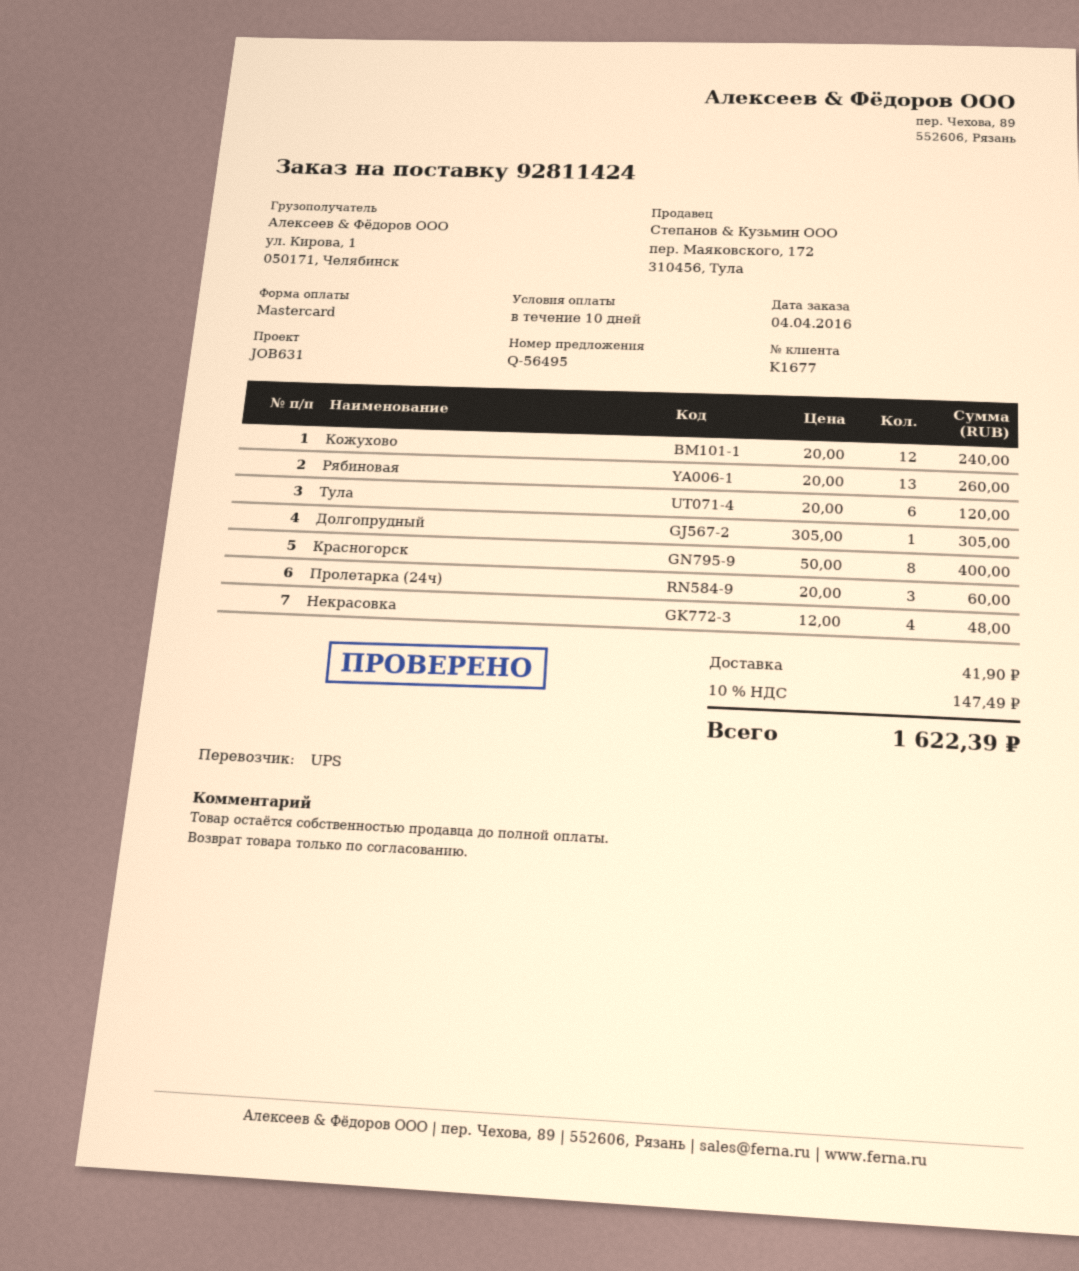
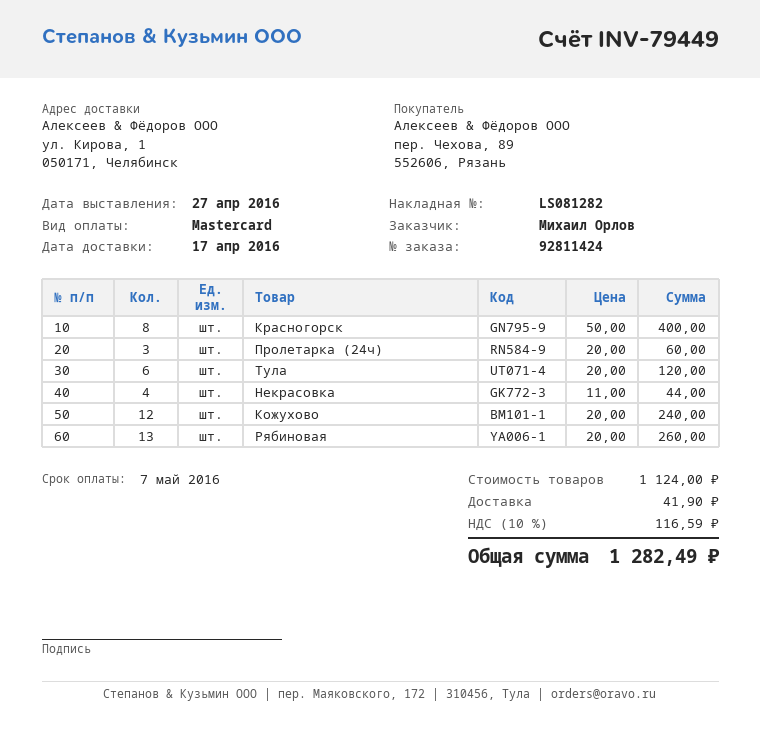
Долгопрудный: 1 x 305.00 = 305.00 -> none
Некрасовка: 4 x 12.00 = 48.00 -> 4 x 11.00 = 44.00
tax: 10% = 147.49 -> 10% = 116.59
total: 1622.39 -> 1282.49

